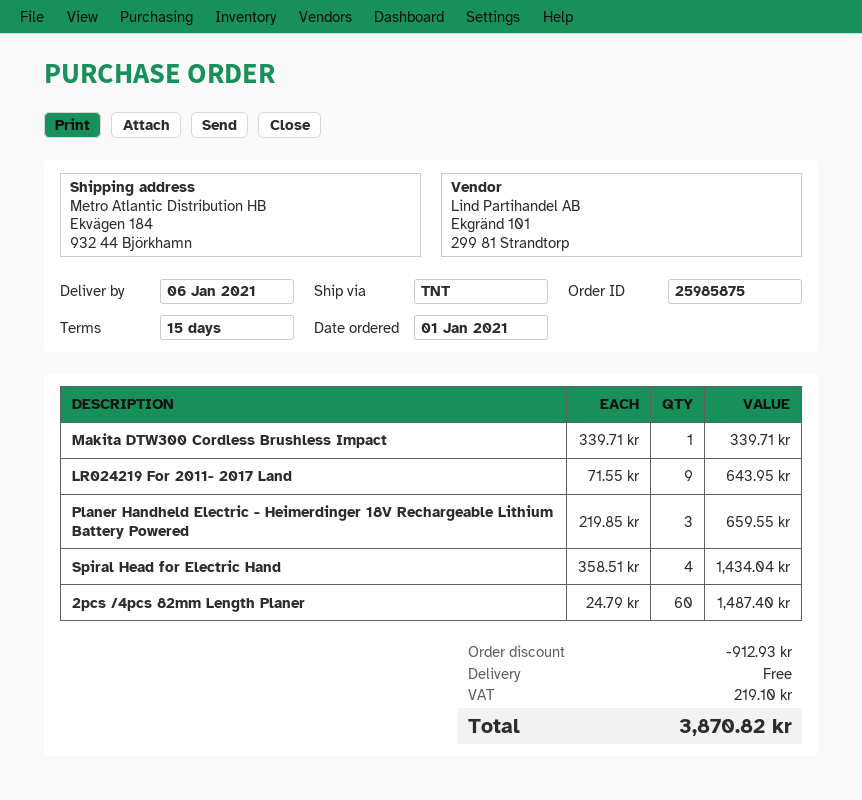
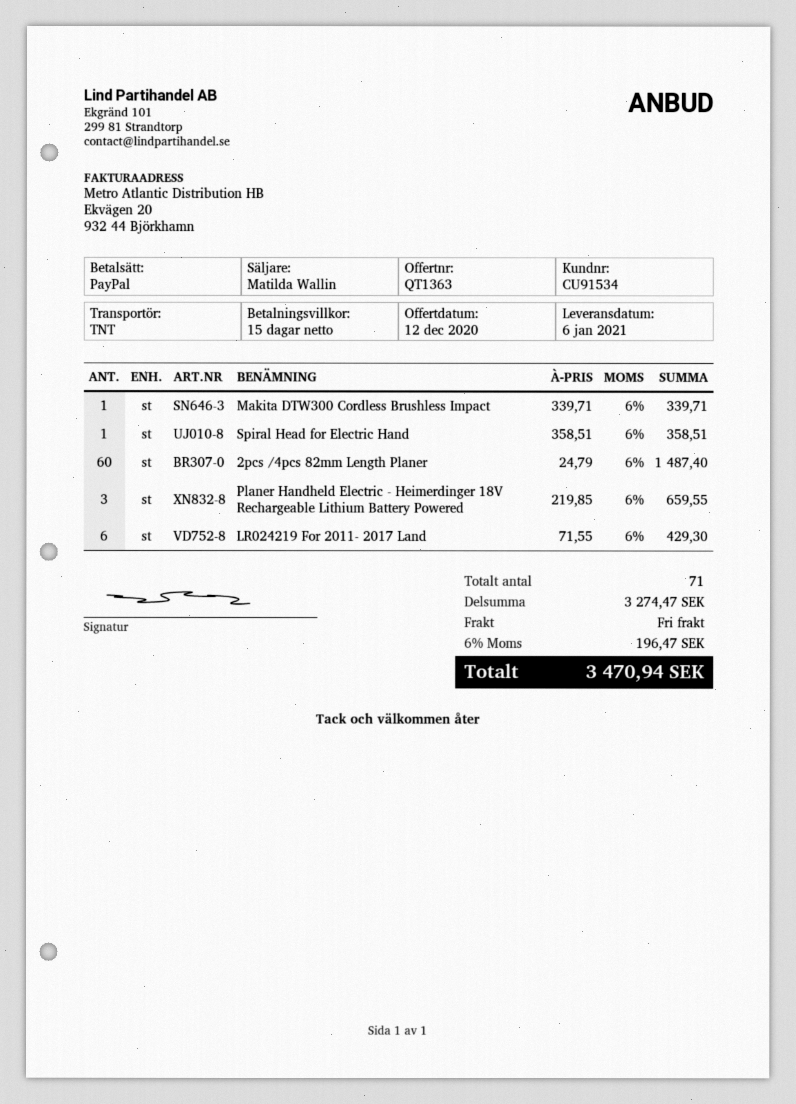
LR024219 For 2011- 2017 Land: 9 x 71.55 = 643.95 -> 6 x 71.55 = 429.30
Spiral Head for Electric Hand: 4 x 358.51 = 1434.04 -> 1 x 358.51 = 358.51
discount: 912.93 -> none
tax: 219.10 -> 196.47
total: 3870.82 -> 3470.94

